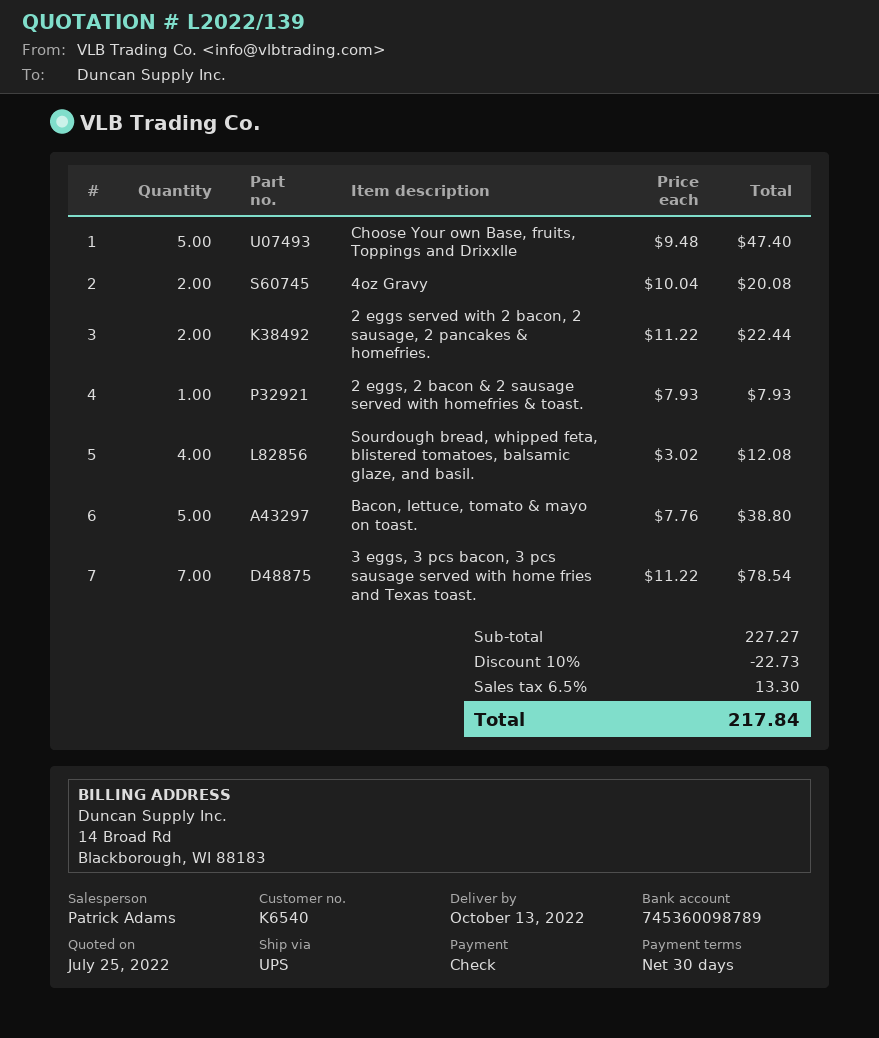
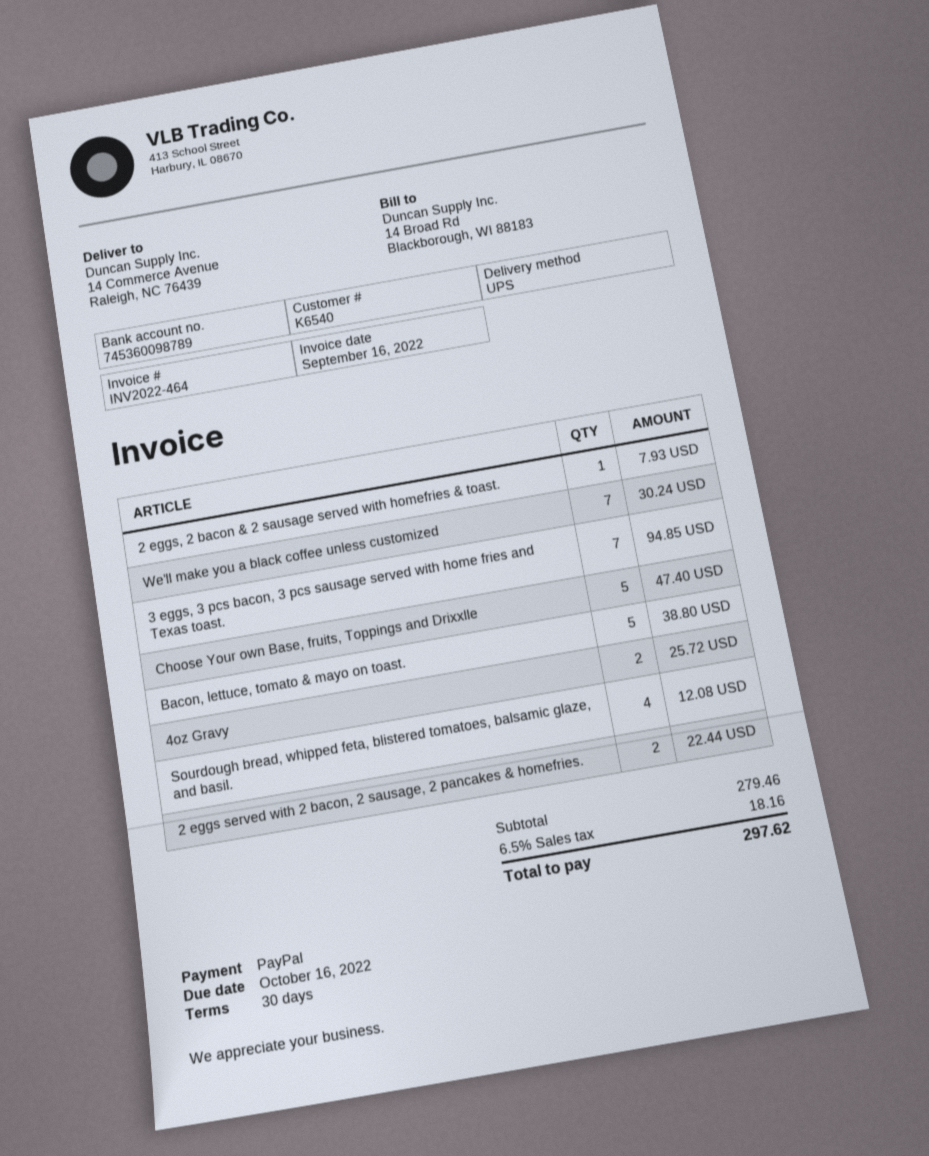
payment method: cheque -> PayPal
4oz Gravy: 2 for 20.08 -> 2 for 25.72
3 eggs, 3 pcs bacon, 3 pcs sausage served with home fries and Texas toast.: 7 for 78.54 -> 7 for 94.85
We'll make you a black coffee unless customized: none -> 7 for 30.24
subtotal: 227.27 -> 279.46
discount: 10% = 22.73 -> none
tax: 6.5% = 13.30 -> 6.5% = 18.16
total: 217.84 -> 297.62

